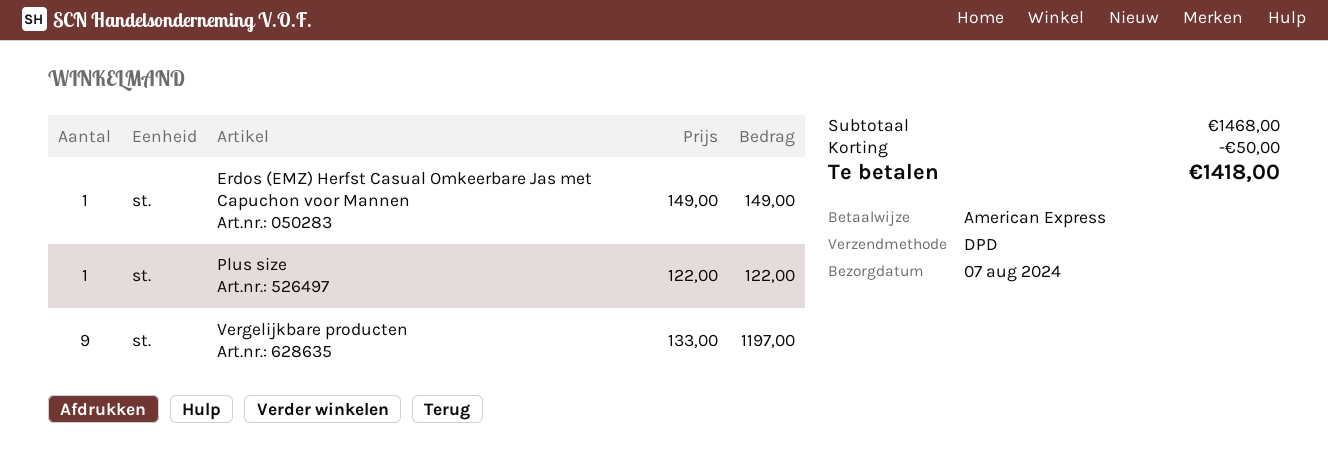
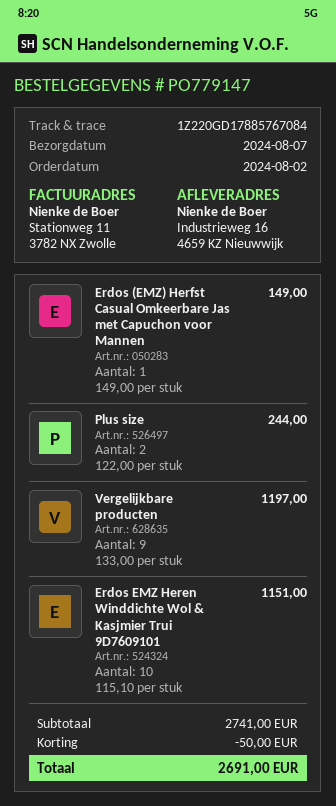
Plus size: 1 x 122.00 = 122.00 -> 2 x 122.00 = 244.00
Erdos EMZ Heren Winddichte Wol & Kasjmier Trui 9D7609101: none -> 10 x 115.10 = 1151.00
subtotal: 1468.00 -> 2741.00
total: 1418.00 -> 2691.00

